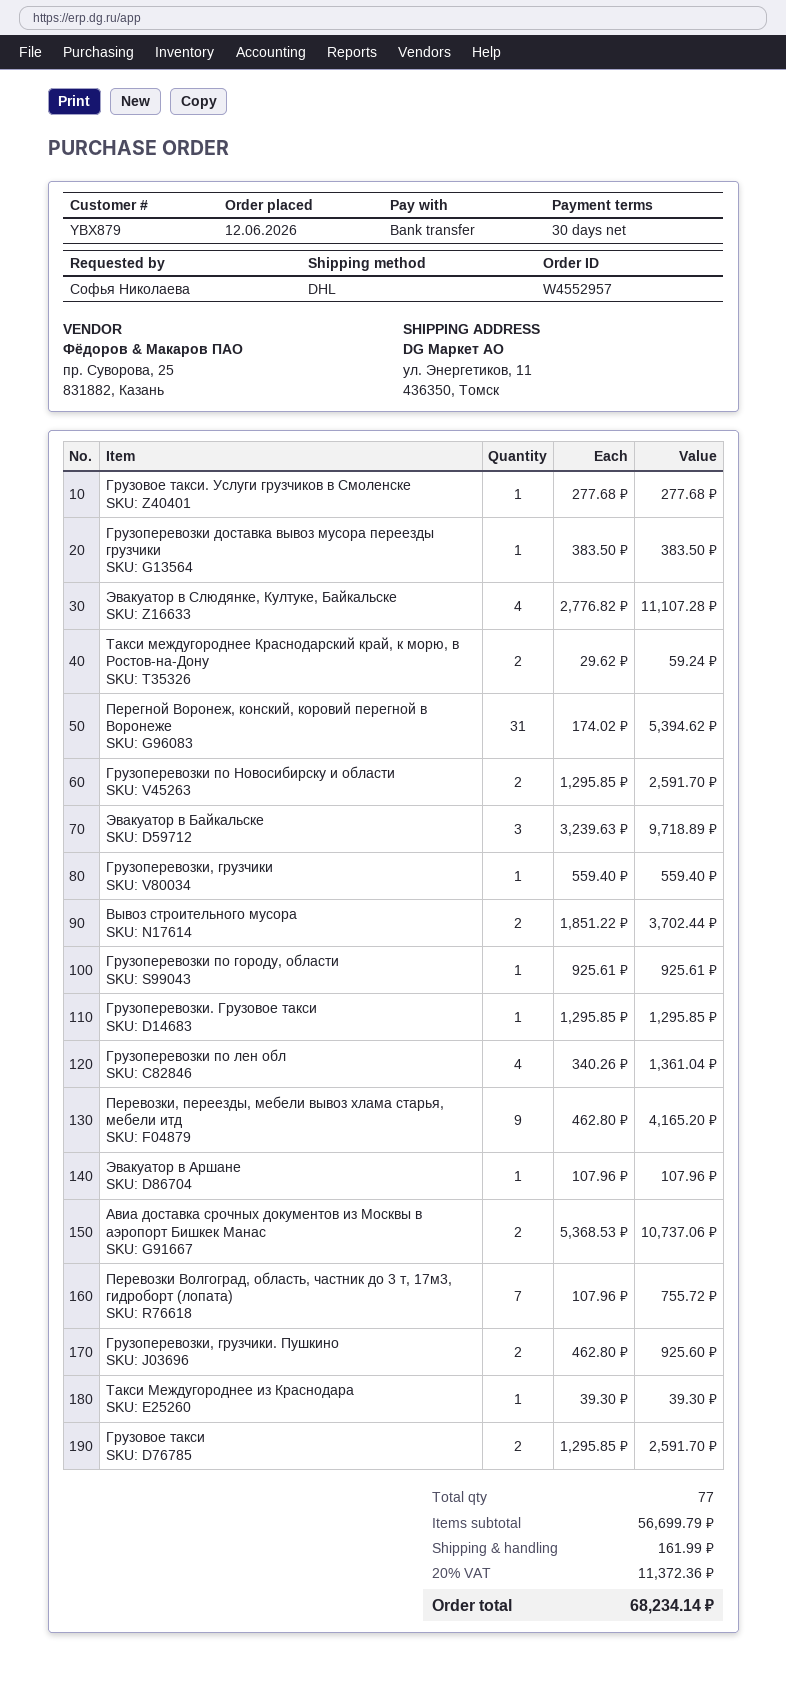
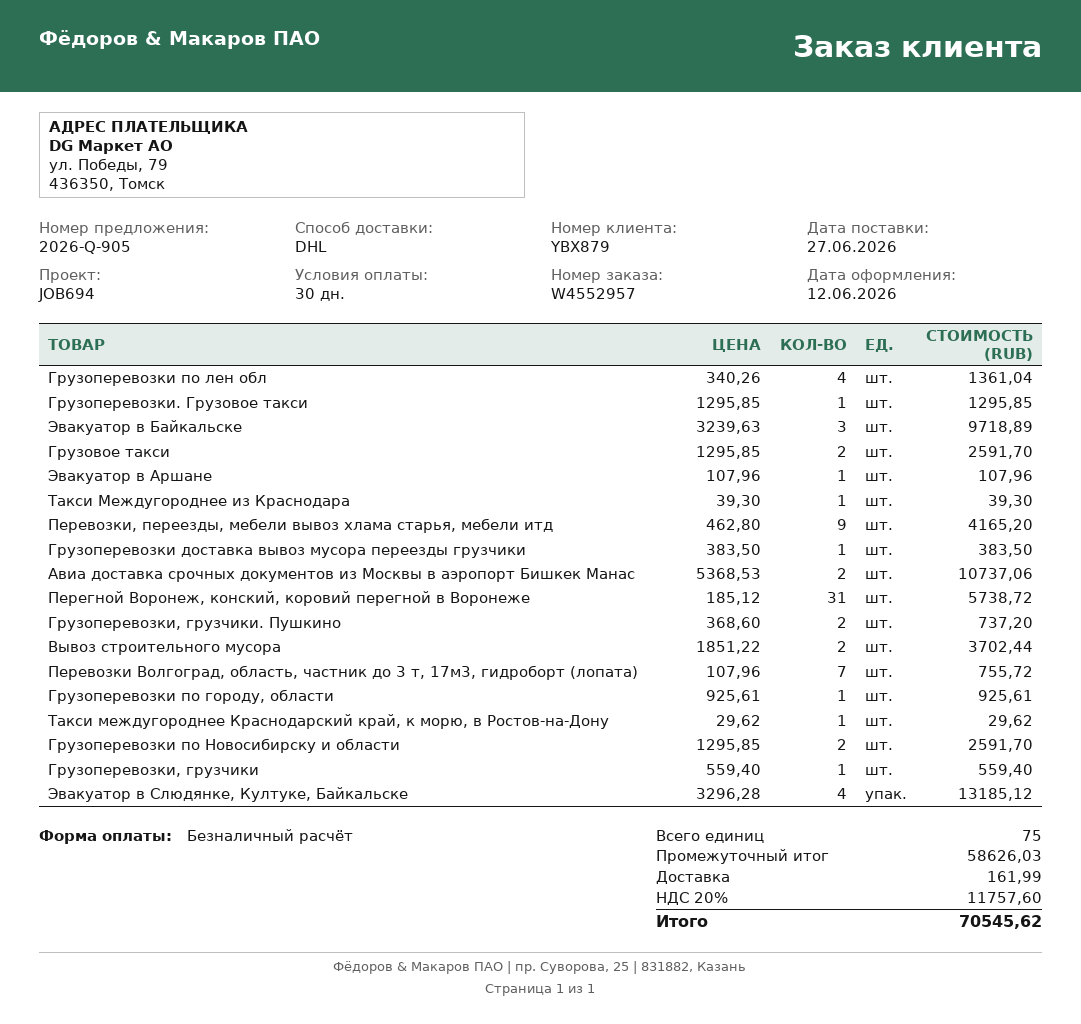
Грузовое такси. Услуги грузчиков в Смоленске: 1 x 277.68 = 277.68 -> none
Эвакуатор в Слюдянке, Култуке, Байкальске: 4 x 2776.82 = 11107.28 -> 4 x 3296.28 = 13185.12
Такси междугороднее Краснодарский край, к морю, в Ростов-на-Дону: 2 x 29.62 = 59.24 -> 1 x 29.62 = 29.62
Перегной Воронеж, конский, коровий перегной в Воронеже: 31 x 174.02 = 5394.62 -> 31 x 185.12 = 5738.72
Грузоперевозки, грузчики. Пушкино: 2 x 462.80 = 925.60 -> 2 x 368.60 = 737.20
total quantity: 77 -> 75
subtotal: 56699.79 -> 58626.03
tax: 20% = 11372.36 -> 20% = 11757.60
total: 68234.14 -> 70545.62

